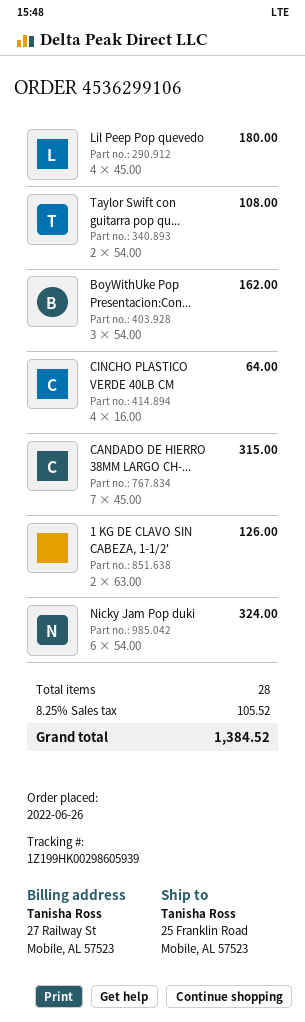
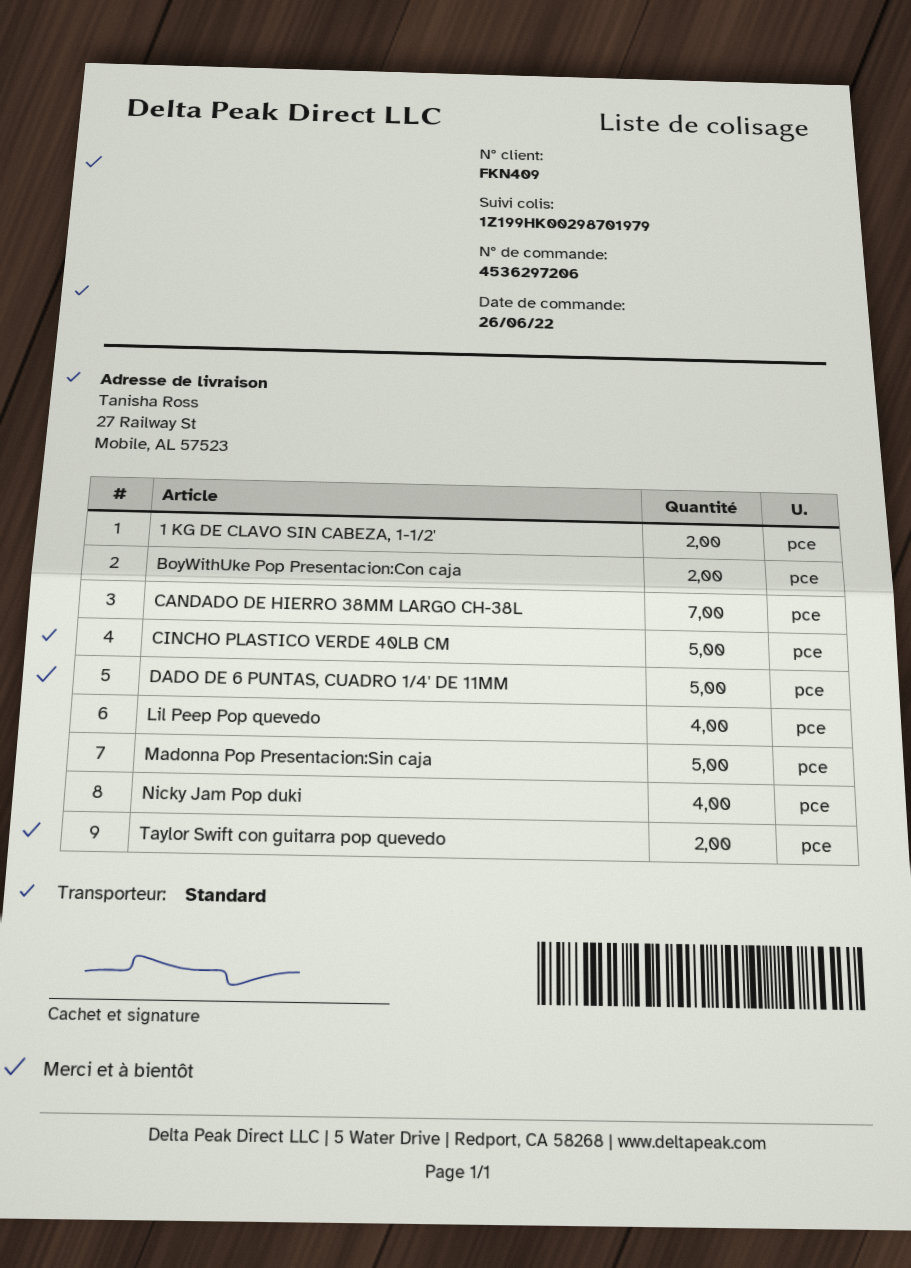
order number: 4536299106 -> 4536297206
tracking number: 1Z199HK00298605939 -> 1Z199HK00298701979
ship to: 25 Franklin Road, Mobile, AL 57523 -> 27 Railway St, Mobile, AL 57523
BoyWithUke Pop Presentacion:Con...: 3 -> 2
CINCHO PLASTICO VERDE 40LB CM: 4 -> 5
Nicky Jam Pop duki: 6 -> 4
DADO DE 6 PUNTAS, CUADRO 1/4' DE 11MM: none -> 5
Madonna Pop Presentacion:Sin caja: none -> 5

